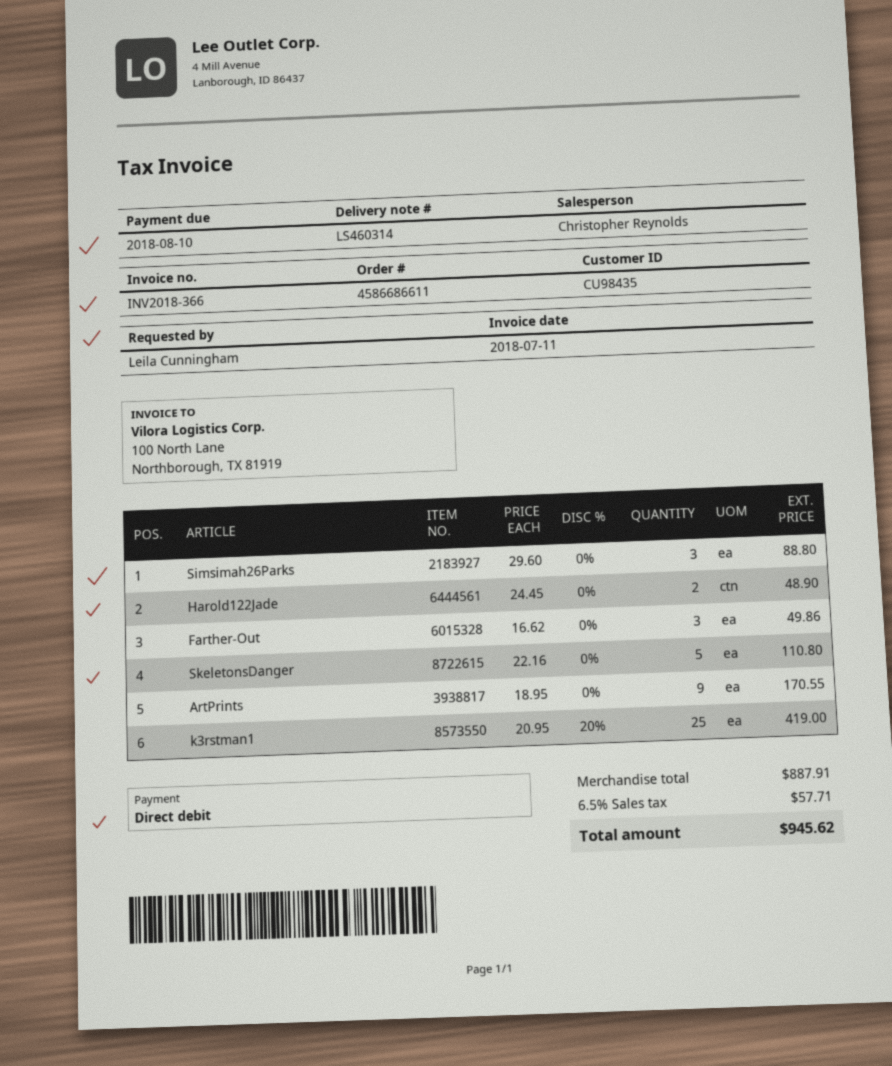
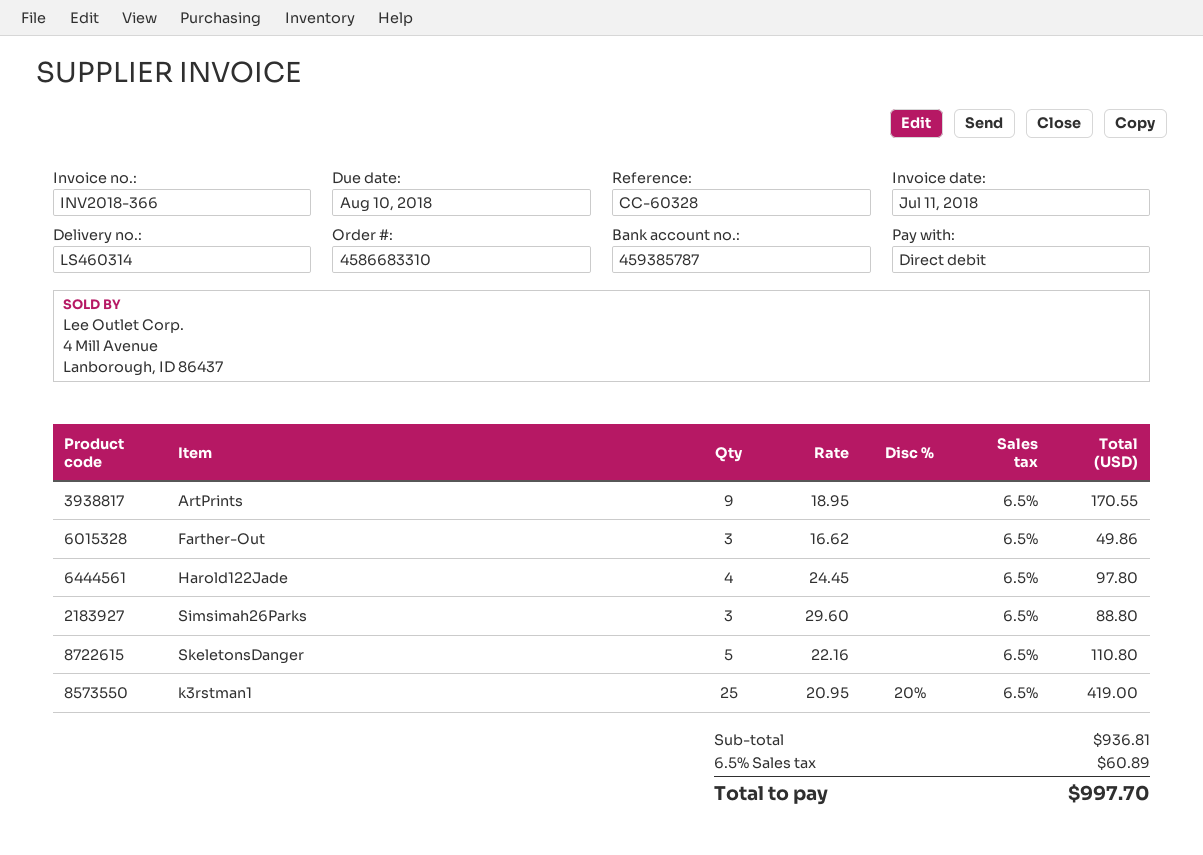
order number: 4586686611 -> 4586683310
Harold122Jade: 2 x 24.45 = 48.90 -> 4 x 24.45 = 97.80
subtotal: 887.91 -> 936.81
tax: 6.5% = 57.71 -> 6.5% = 60.89
total: 945.62 -> 997.70

